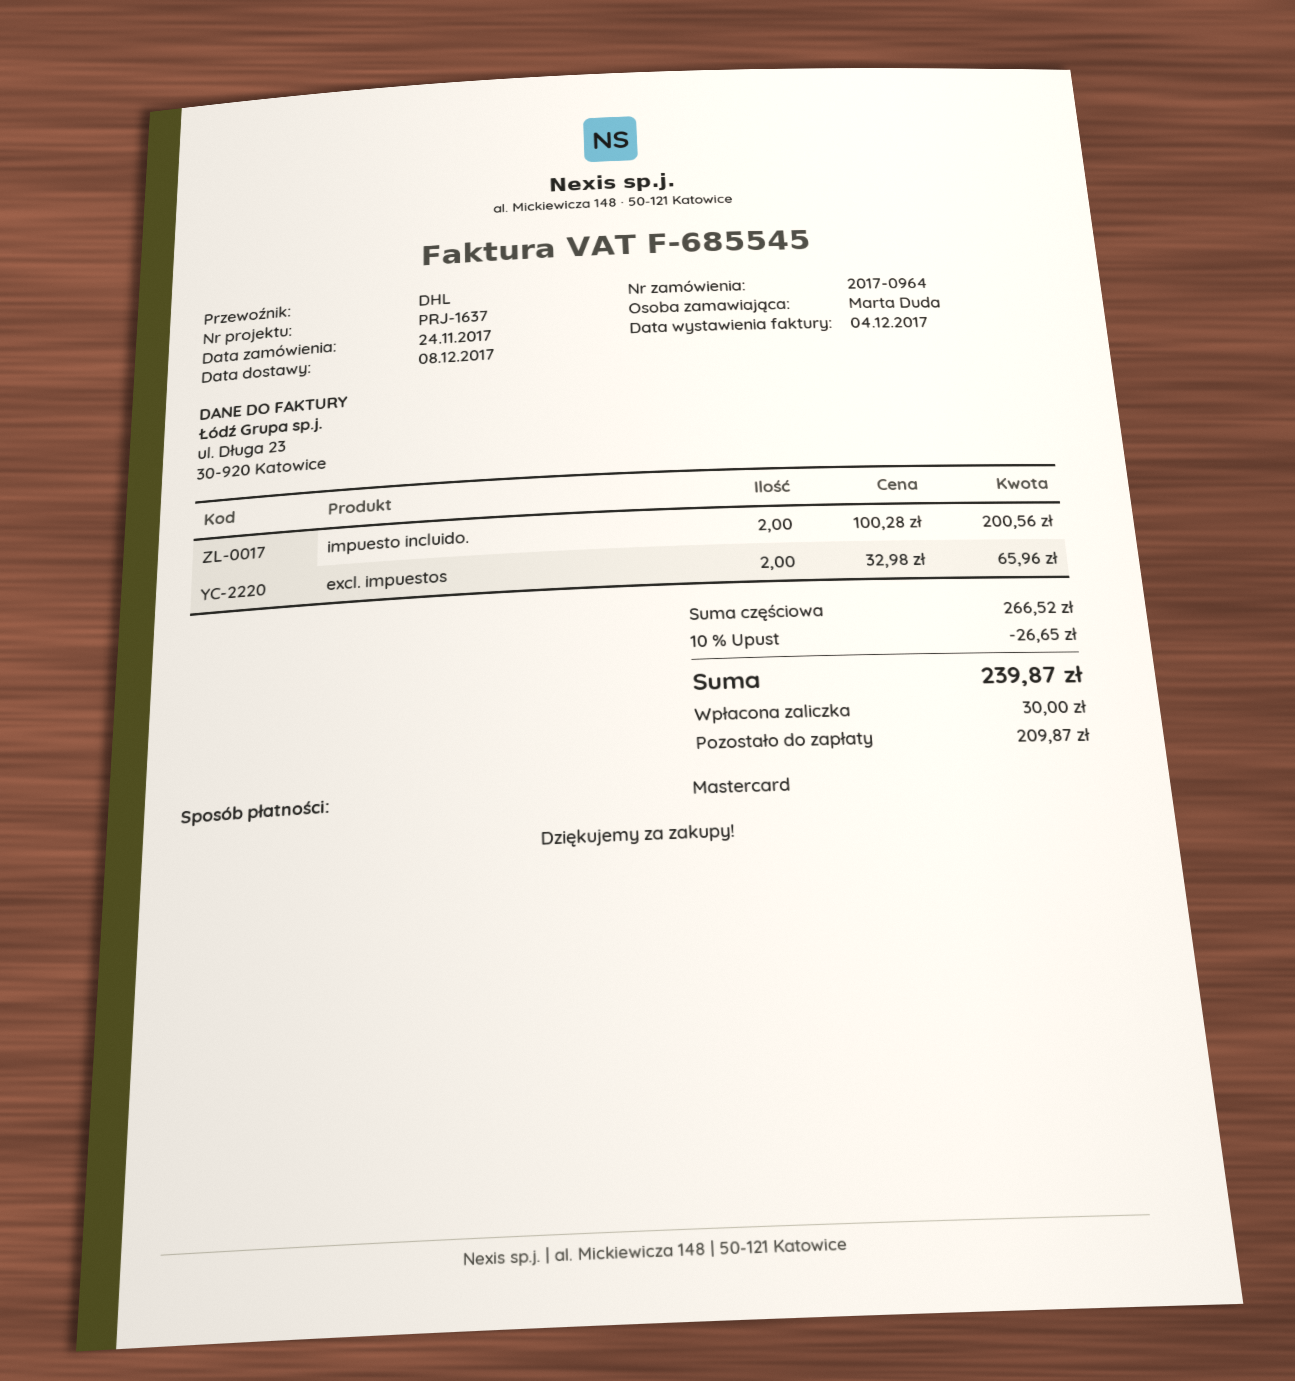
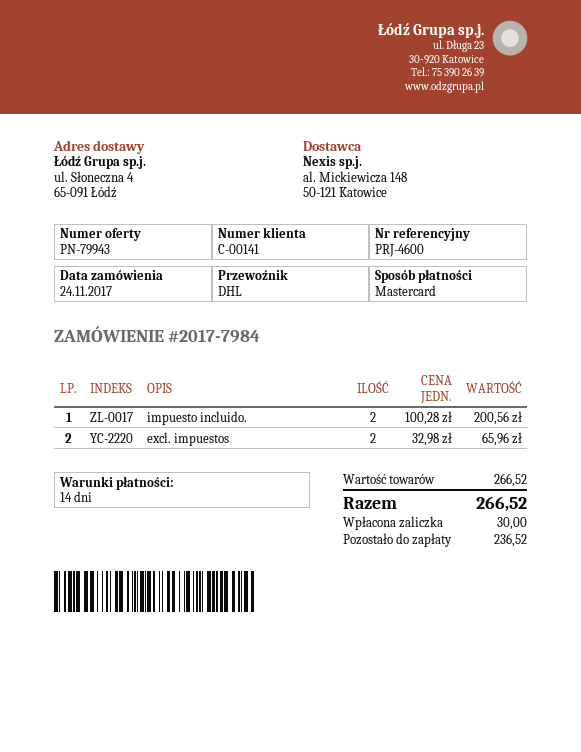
order number: 2017-0964 -> 2017-7984
reference: PRJ-1637 -> PRJ-4600
discount: 10% = 26.65 -> none
total: 239.87 -> 266.52
balance: 209.87 -> 236.52

